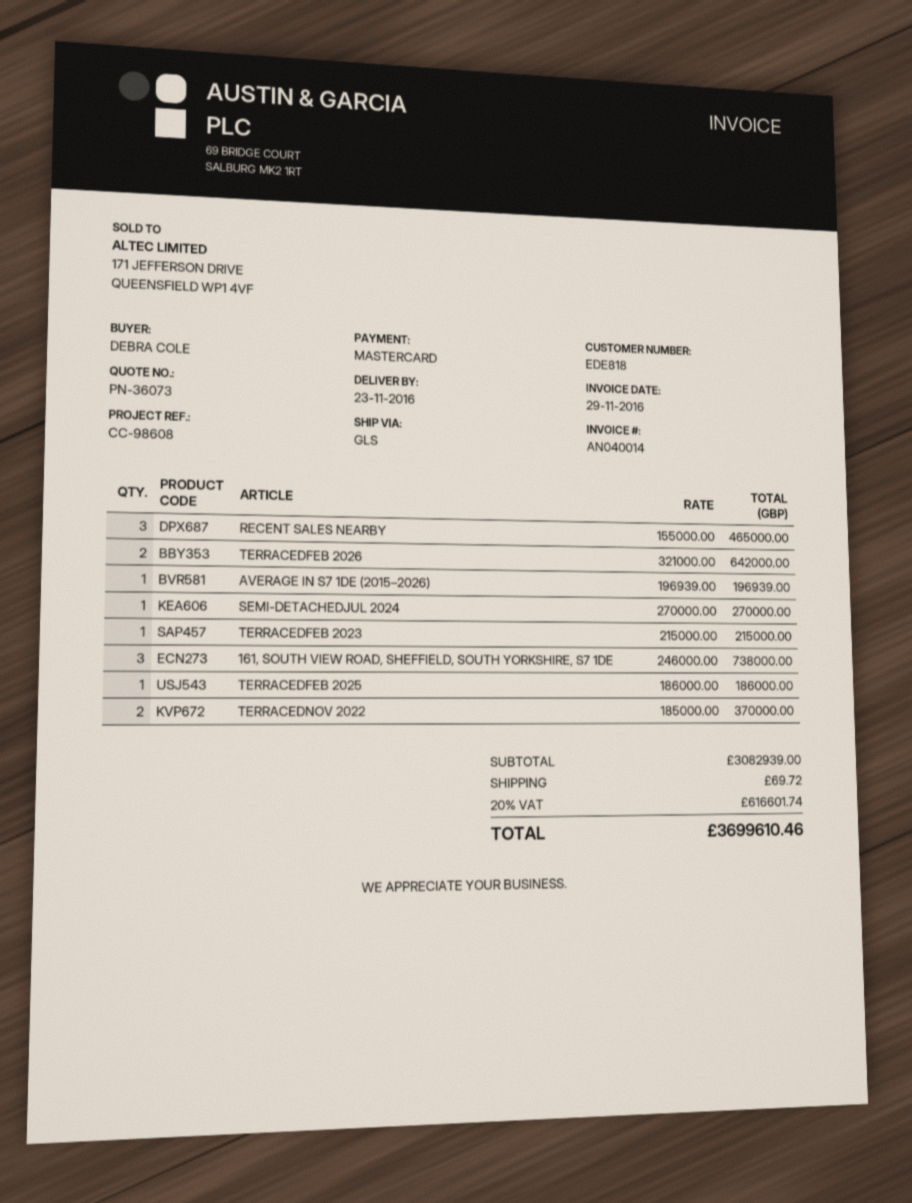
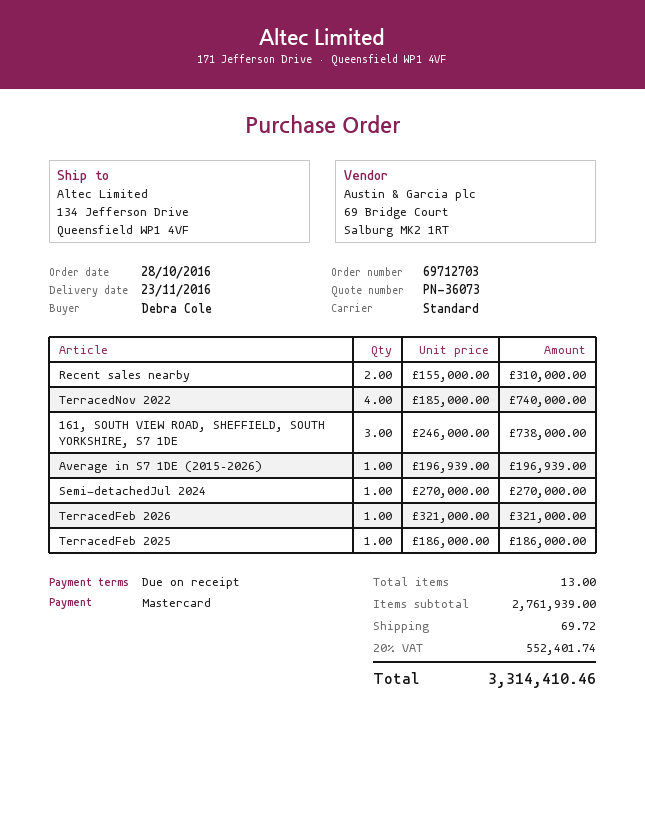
shipping method: GLS -> standard
RECENT SALES NEARBY: 3 x 155000.00 = 465000.00 -> 2 x 155000.00 = 310000.00
TERRACEDFEB 2026: 2 x 321000.00 = 642000.00 -> 1 x 321000.00 = 321000.00
TERRACEDFEB 2023: 1 x 215000.00 = 215000.00 -> none
TERRACEDNOV 2022: 2 x 185000.00 = 370000.00 -> 4 x 185000.00 = 740000.00
subtotal: 3082939.00 -> 2761939.00
tax: 20% = 616601.74 -> 20% = 552401.74
total: 3699610.46 -> 3314410.46

